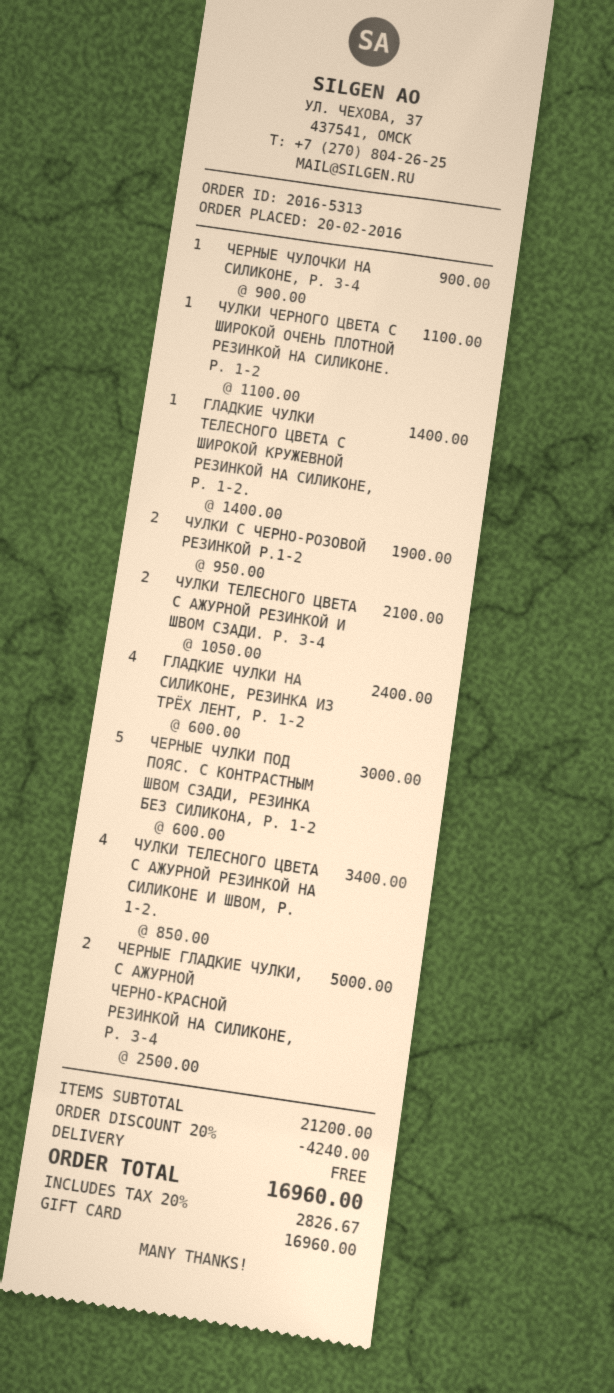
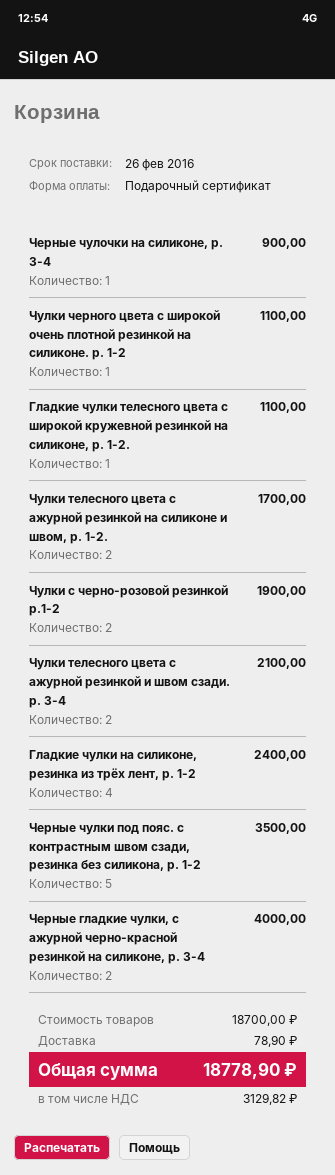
ГЛАДКИЕ ЧУЛКИ ТЕЛЕСНОГО ЦВЕТА С ШИРОКОЙ КРУЖЕВНОЙ РЕЗИНКОЙ НА СИЛИКОНЕ, Р. 1-2.: 1 for 1400.00 -> 1 for 1100.00
ЧЕРНЫЕ ЧУЛКИ ПОД ПОЯС. С КОНТРАСТНЫМ ШВОМ СЗАДИ, РЕЗИНКА БЕЗ СИЛИКОНА, Р. 1-2: 5 for 3000.00 -> 5 for 3500.00
ЧУЛКИ ТЕЛЕСНОГО ЦВЕТА С АЖУРНОЙ РЕЗИНКОЙ НА СИЛИКОНЕ И ШВОМ, Р. 1-2.: 4 for 3400.00 -> 2 for 1700.00
ЧЕРНЫЕ ГЛАДКИЕ ЧУЛКИ, С АЖУРНОЙ ЧЕРНО-КРАСНОЙ РЕЗИНКОЙ НА СИЛИКОНЕ, Р. 3-4: 2 for 5000.00 -> 2 for 4000.00
subtotal: 21200.00 -> 18700.00
discount: 20% = 4240.00 -> none
shipping: 0.00 -> 78.90
tax: 2826.67 -> 3129.82
total: 16960.00 -> 18778.90

